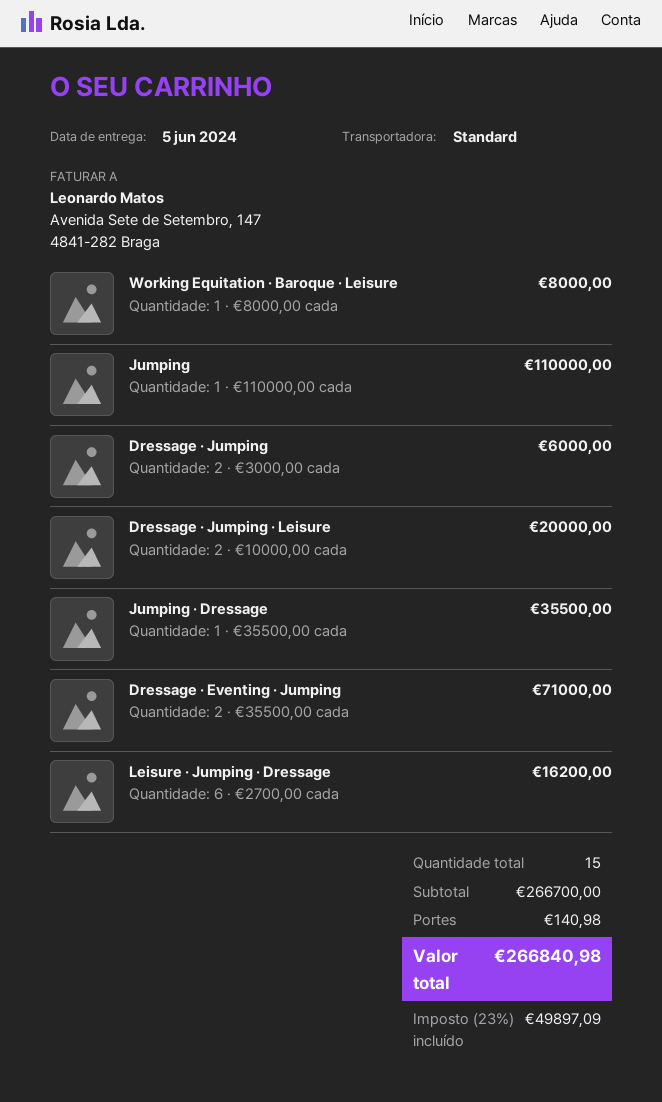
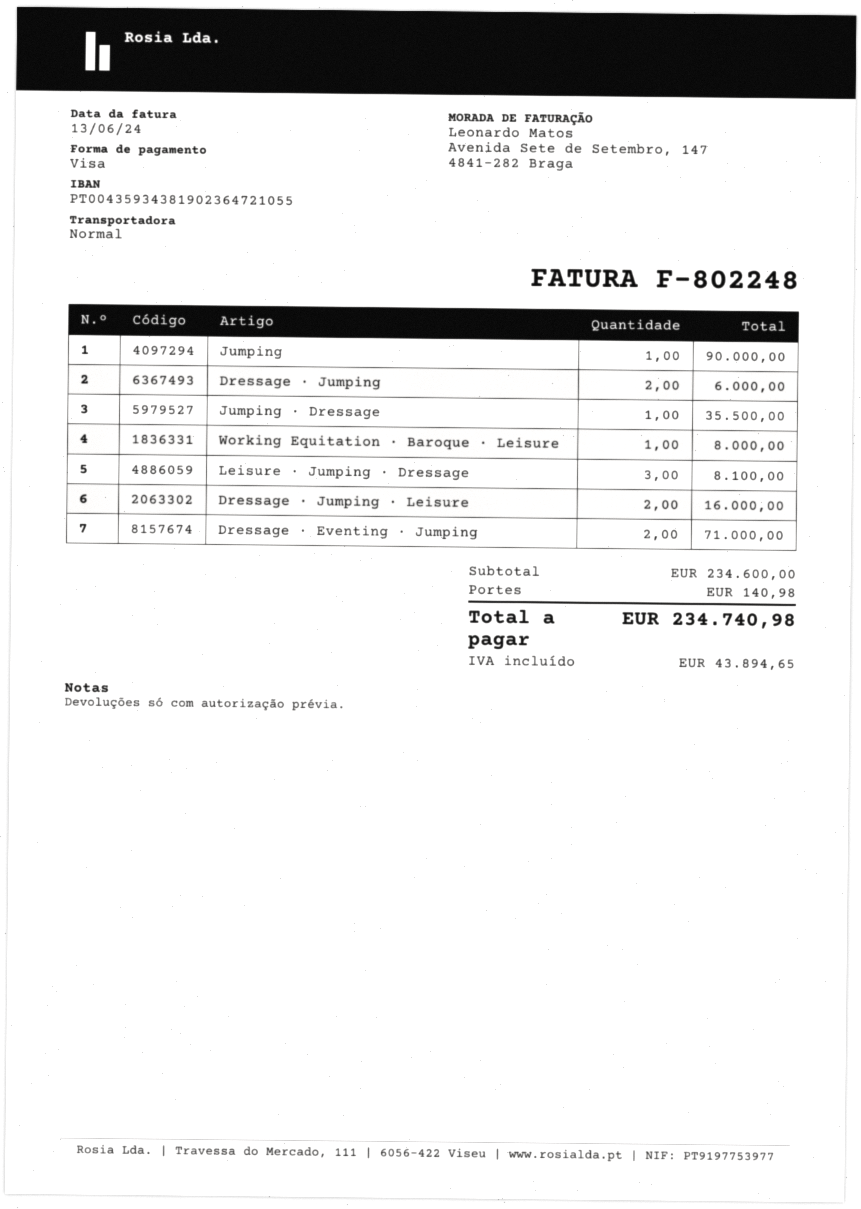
Jumping: 1 for 110000.00 -> 1 for 90000.00
Dressage · Jumping · Leisure: 2 for 20000.00 -> 2 for 16000.00
Leisure · Jumping · Dressage: 6 for 16200.00 -> 3 for 8100.00
subtotal: 266700.00 -> 234600.00
tax: 49897.09 -> 43894.65
total: 266840.98 -> 234740.98

